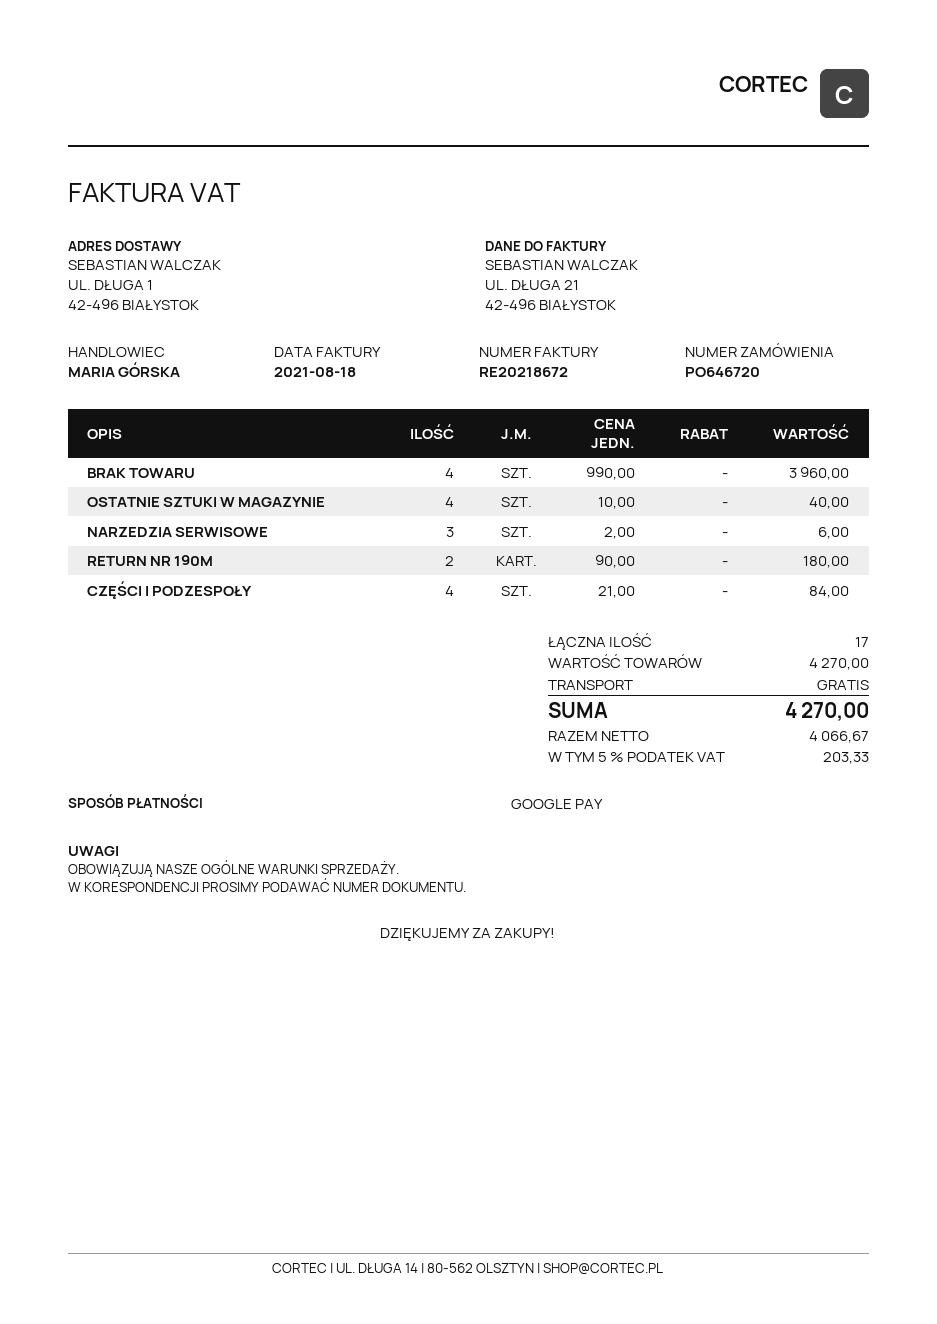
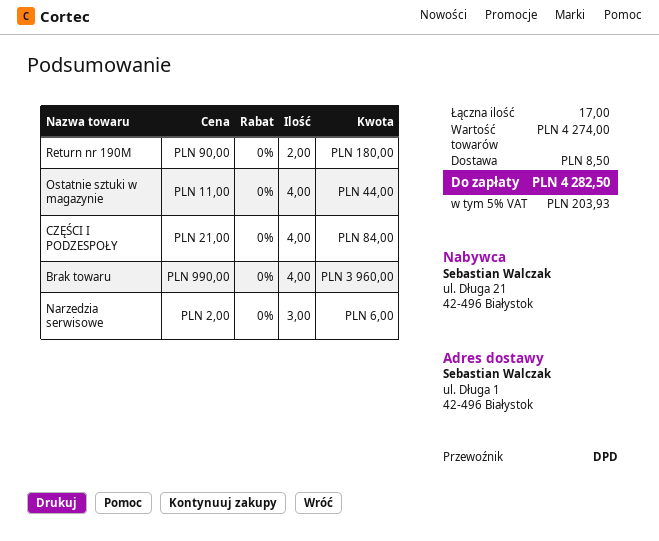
OSTATNIE SZTUKI W MAGAZYNIE: 4 x 10.00 = 40.00 -> 4 x 11.00 = 44.00
subtotal: 4270.00 -> 4274.00
shipping: 0.00 -> 8.50
tax: 5% = 203.33 -> 5% = 203.93
total: 4270.00 -> 4282.50

